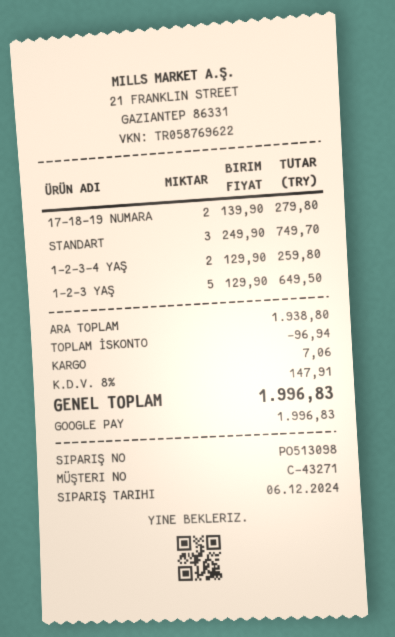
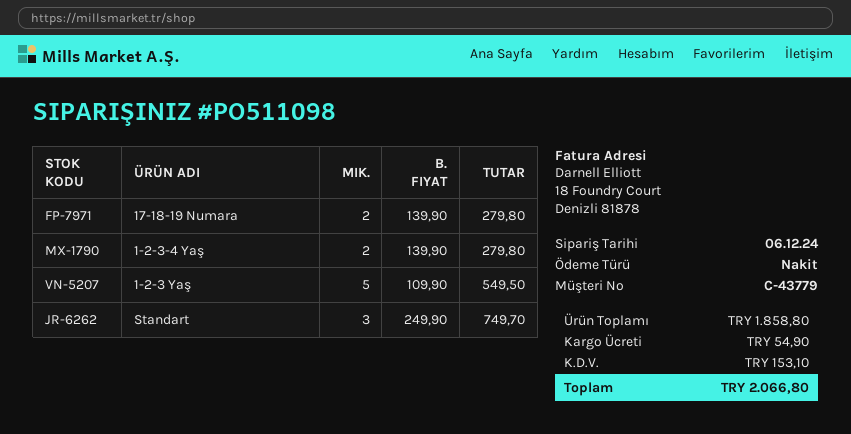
order number: PO513098 -> PO511098
customer number: C-43271 -> C-43779
payment method: Google Pay -> cash
1-2-3-4 YAŞ: 2 x 129.90 = 259.80 -> 2 x 139.90 = 279.80
1-2-3 YAŞ: 5 x 129.90 = 649.50 -> 5 x 109.90 = 549.50
subtotal: 1938.80 -> 1858.80
discount: 96.94 -> none
shipping: 7.06 -> 54.90
tax: 147.91 -> 153.10
total: 1996.83 -> 2066.80

